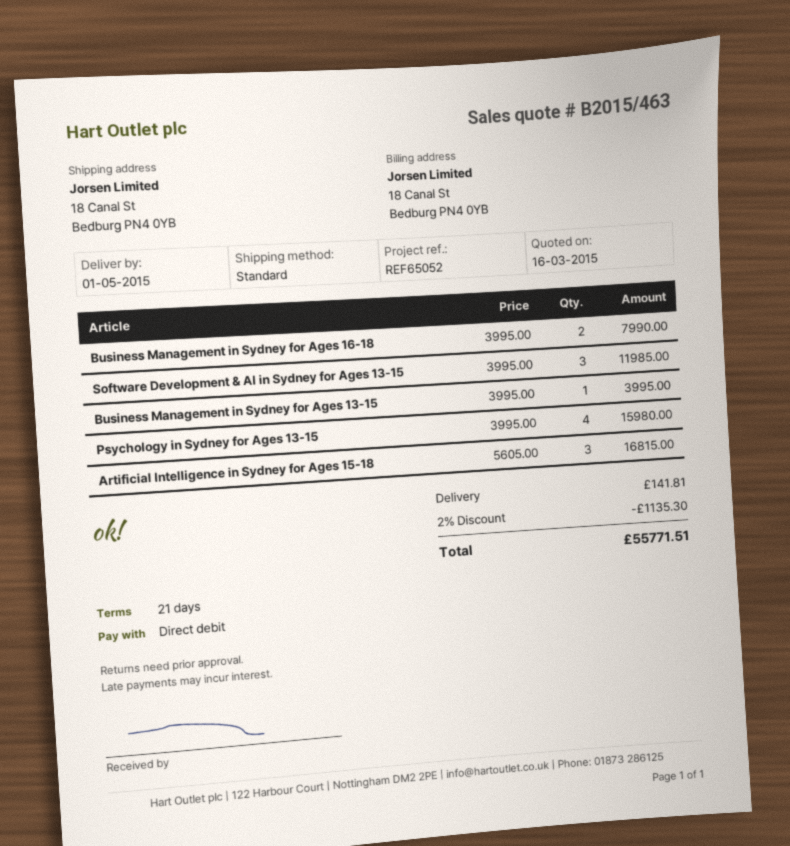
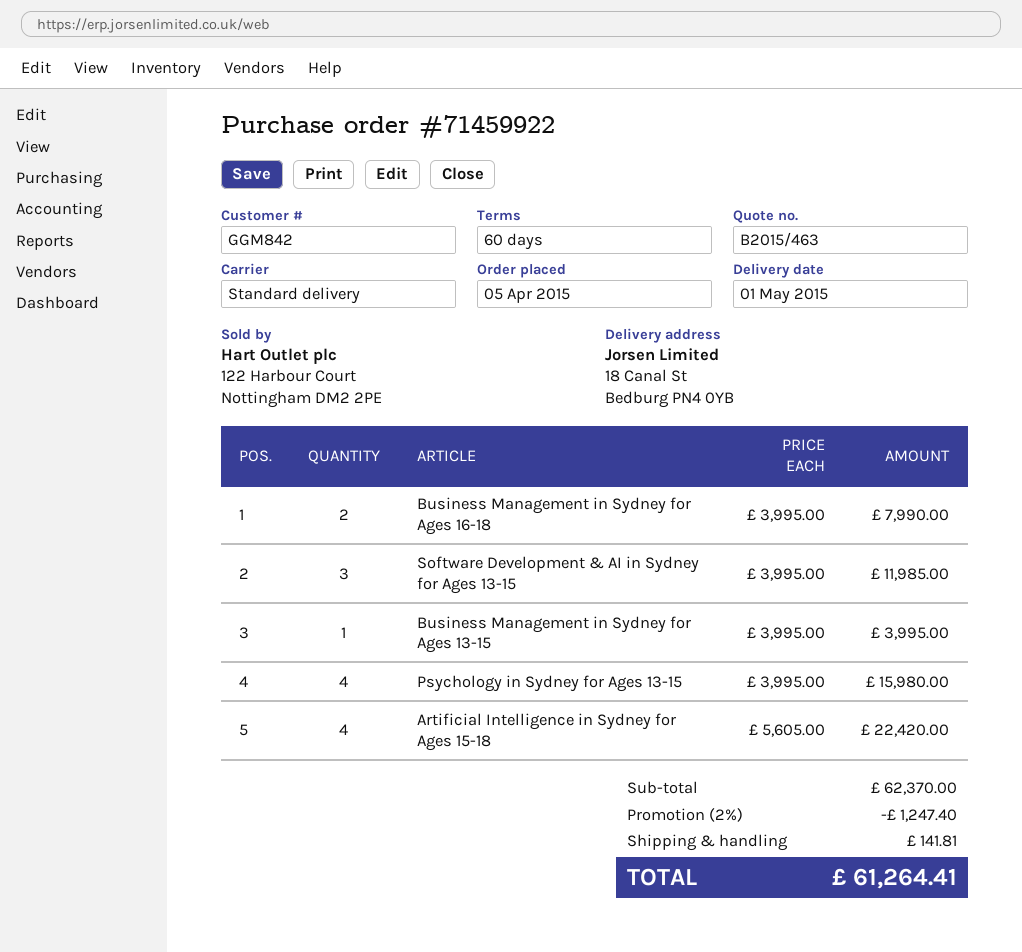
payment terms: 21 days -> 60 days
Artificial Intelligence in Sydney for Ages 15-18: 3 x 5605.00 = 16815.00 -> 4 x 5605.00 = 22420.00
discount: 2% = 1135.30 -> 2% = 1247.40
total: 55771.51 -> 61264.41

